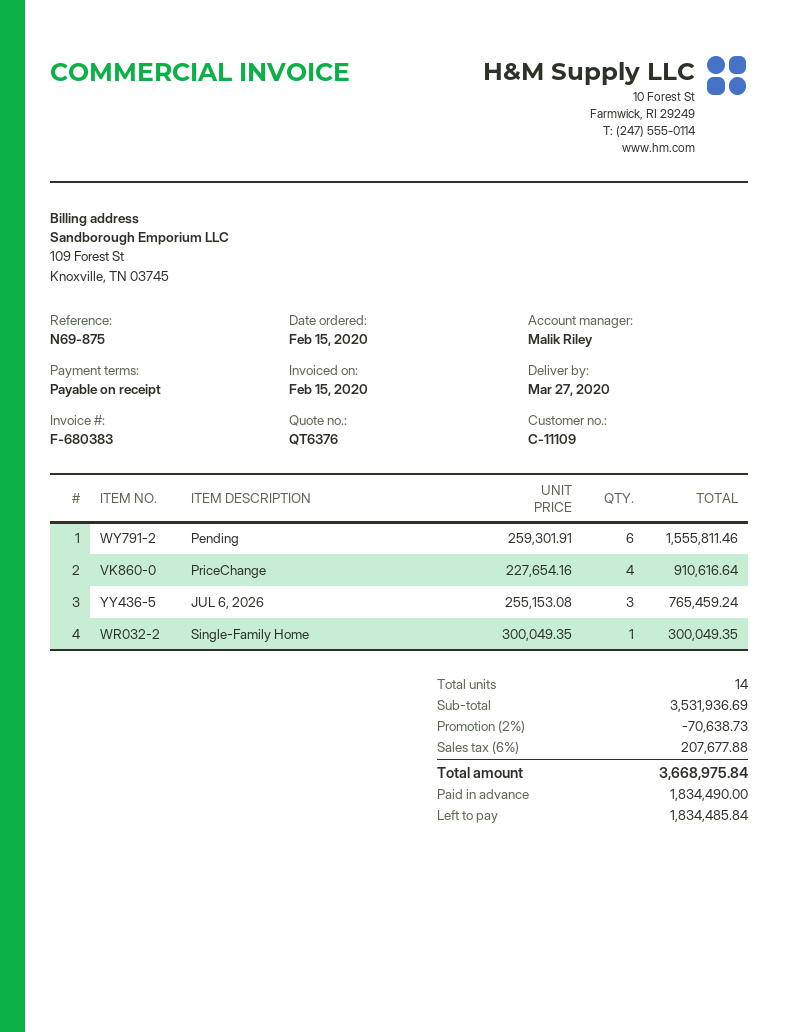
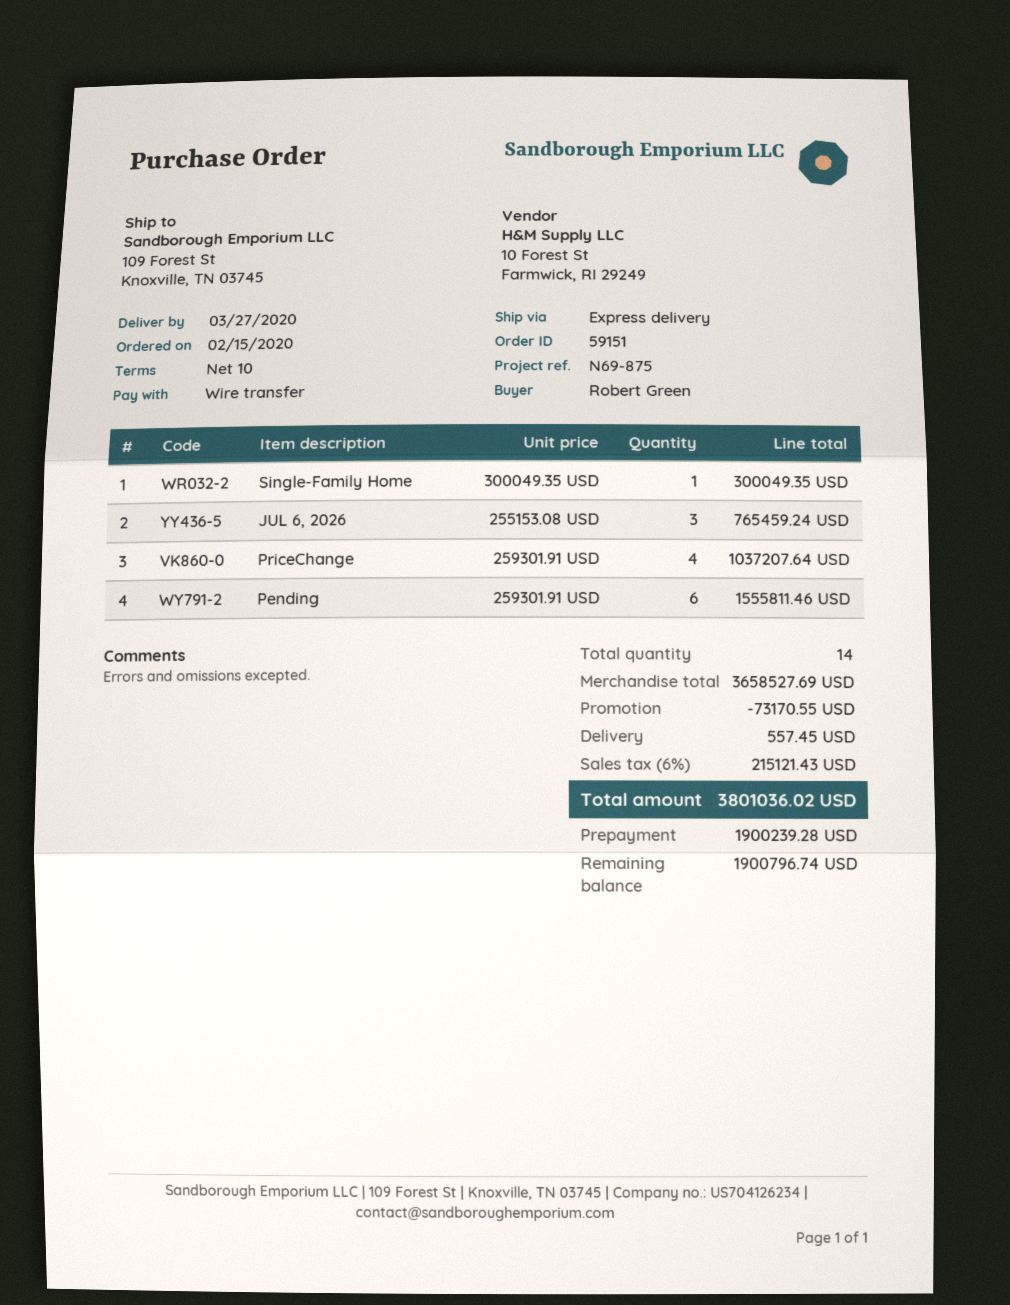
payment terms: on receipt -> 10 days
PriceChange: 4 x 227654.16 = 910616.64 -> 4 x 259301.91 = 1037207.64
subtotal: 3531936.69 -> 3658527.69
discount: 70638.73 -> 73170.55
shipping: none -> 557.45
tax: 6% = 207677.88 -> 6% = 215121.43
total: 3668975.84 -> 3801036.02
deposit: 1834490.00 -> 1900239.28
balance: 1834485.84 -> 1900796.74

